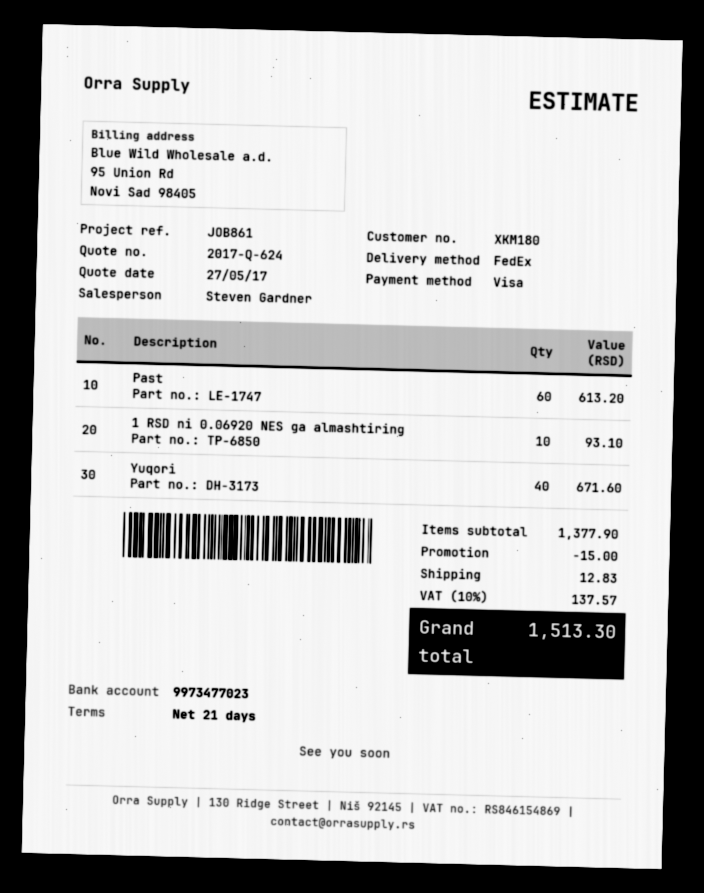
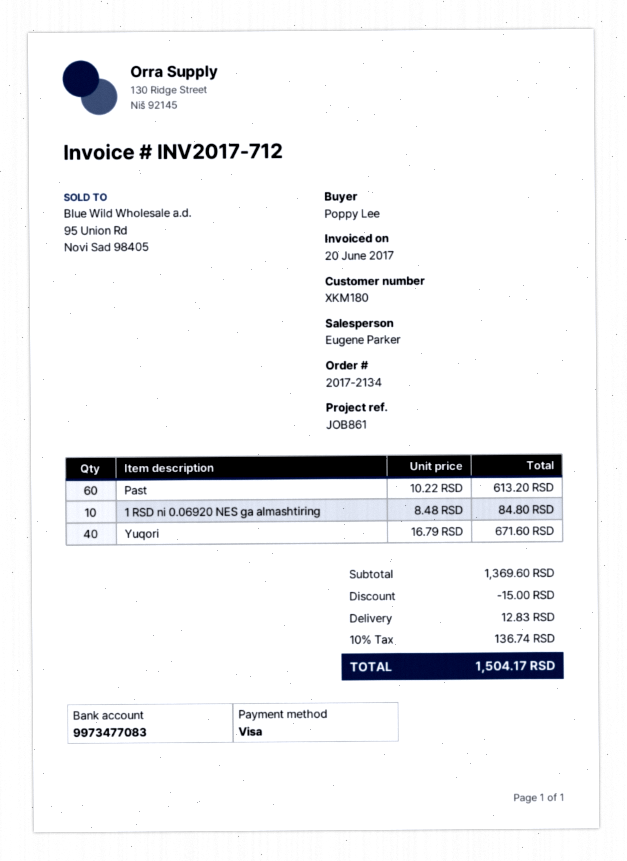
sales rep: Steven Gardner -> Eugene Parker
bank account: 9973477023 -> 9973477083
1 RSD ni 0.06920 NES ga almashtiring: 10 for 93.10 -> 10 for 84.80
subtotal: 1377.90 -> 1369.60
tax: 10% = 137.57 -> 10% = 136.74
total: 1513.30 -> 1504.17

